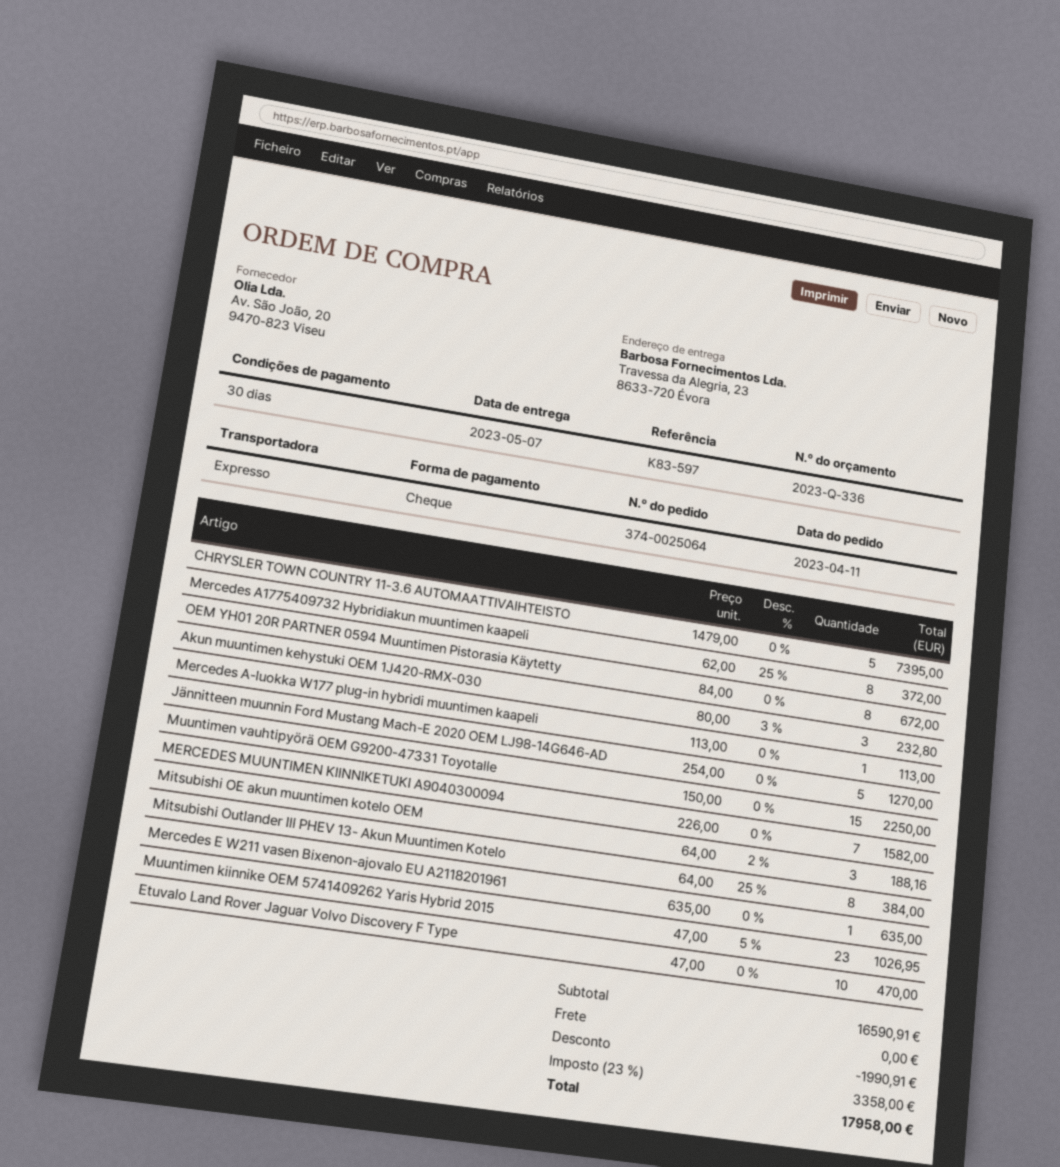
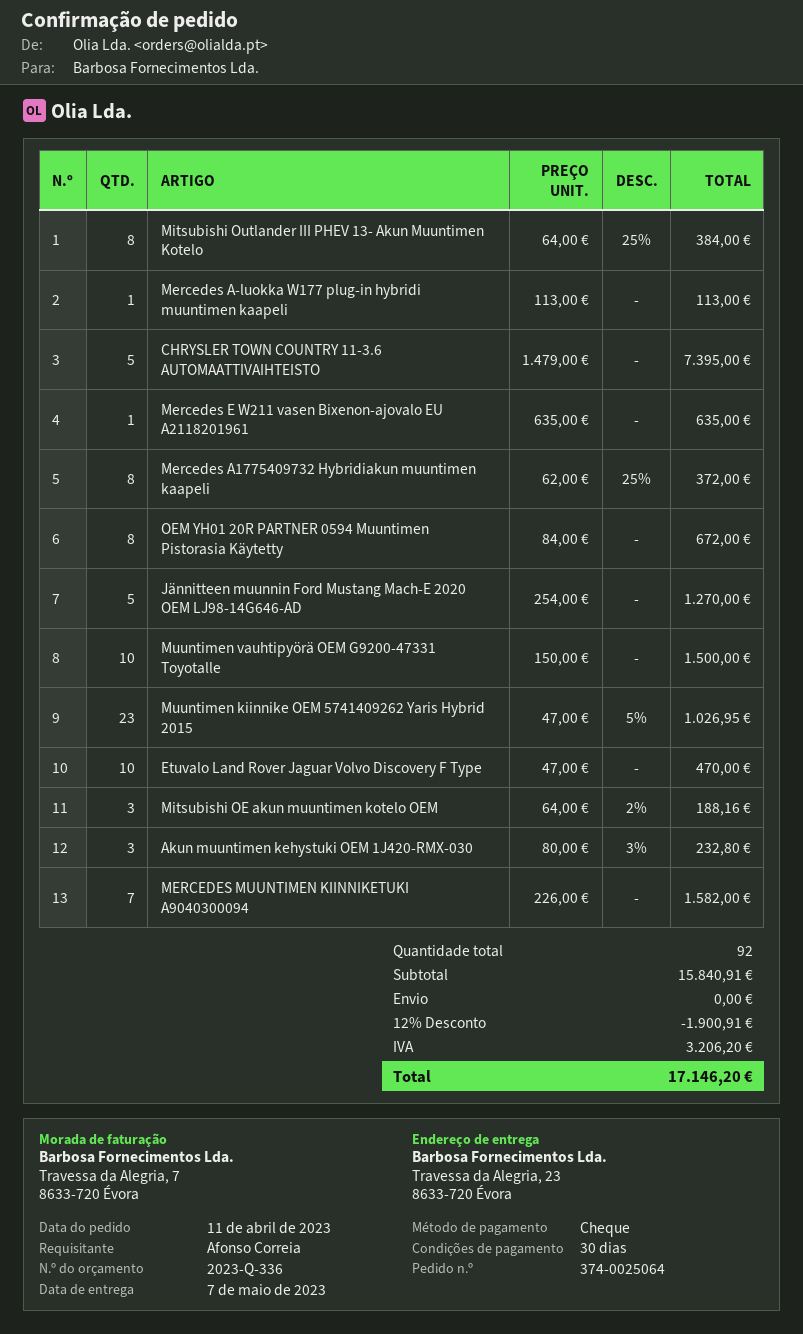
Muuntimen vauhtipyörä OEM G9200-47331 Toyotalle: 15 x 150.00 = 2250.00 -> 10 x 150.00 = 1500.00
subtotal: 16590.91 -> 15840.91
discount: 1990.91 -> 1900.91
tax: 3358.00 -> 3206.20
total: 17958.00 -> 17146.20

